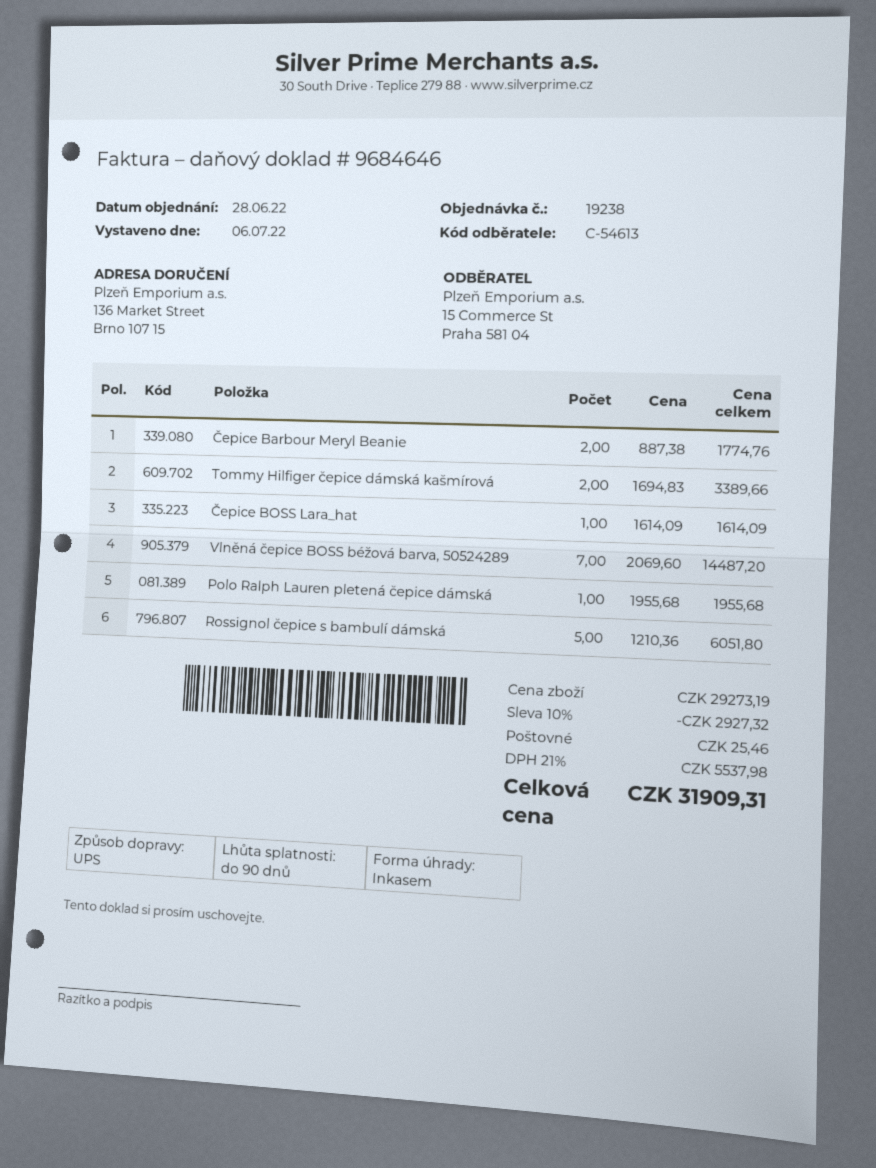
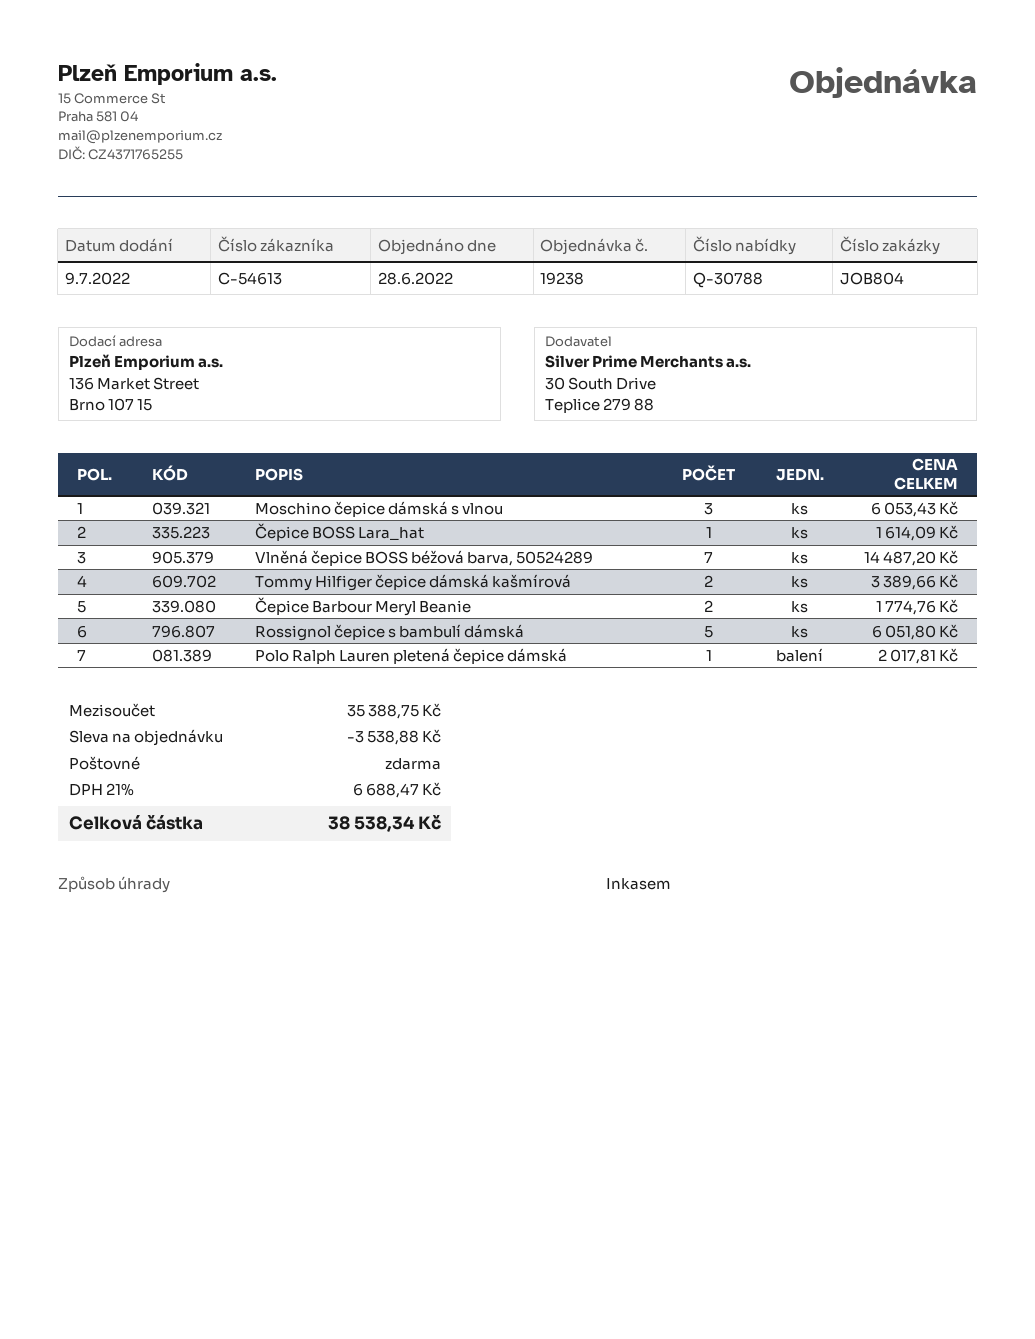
Polo Ralph Lauren pletená čepice dámská: 1 for 1955.68 -> 1 for 2017.81
Moschino čepice dámská s vlnou: none -> 3 for 6053.43
subtotal: 29273.19 -> 35388.75
discount: 2927.32 -> 3538.88
shipping: 25.46 -> 0.00
tax: 21% = 5537.98 -> 21% = 6688.47
total: 31909.31 -> 38538.34

